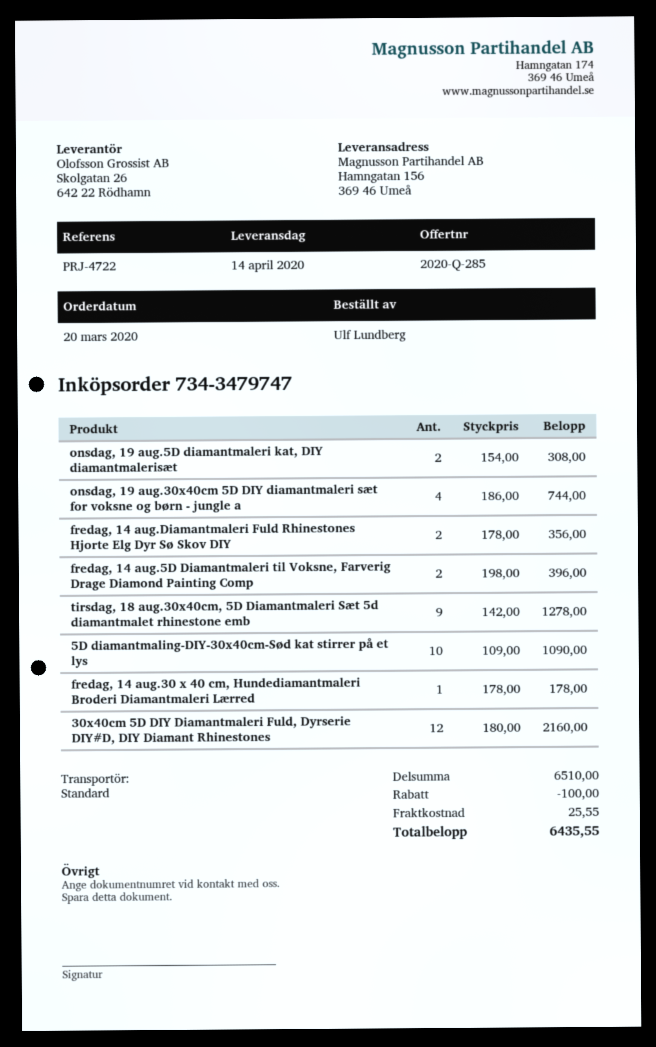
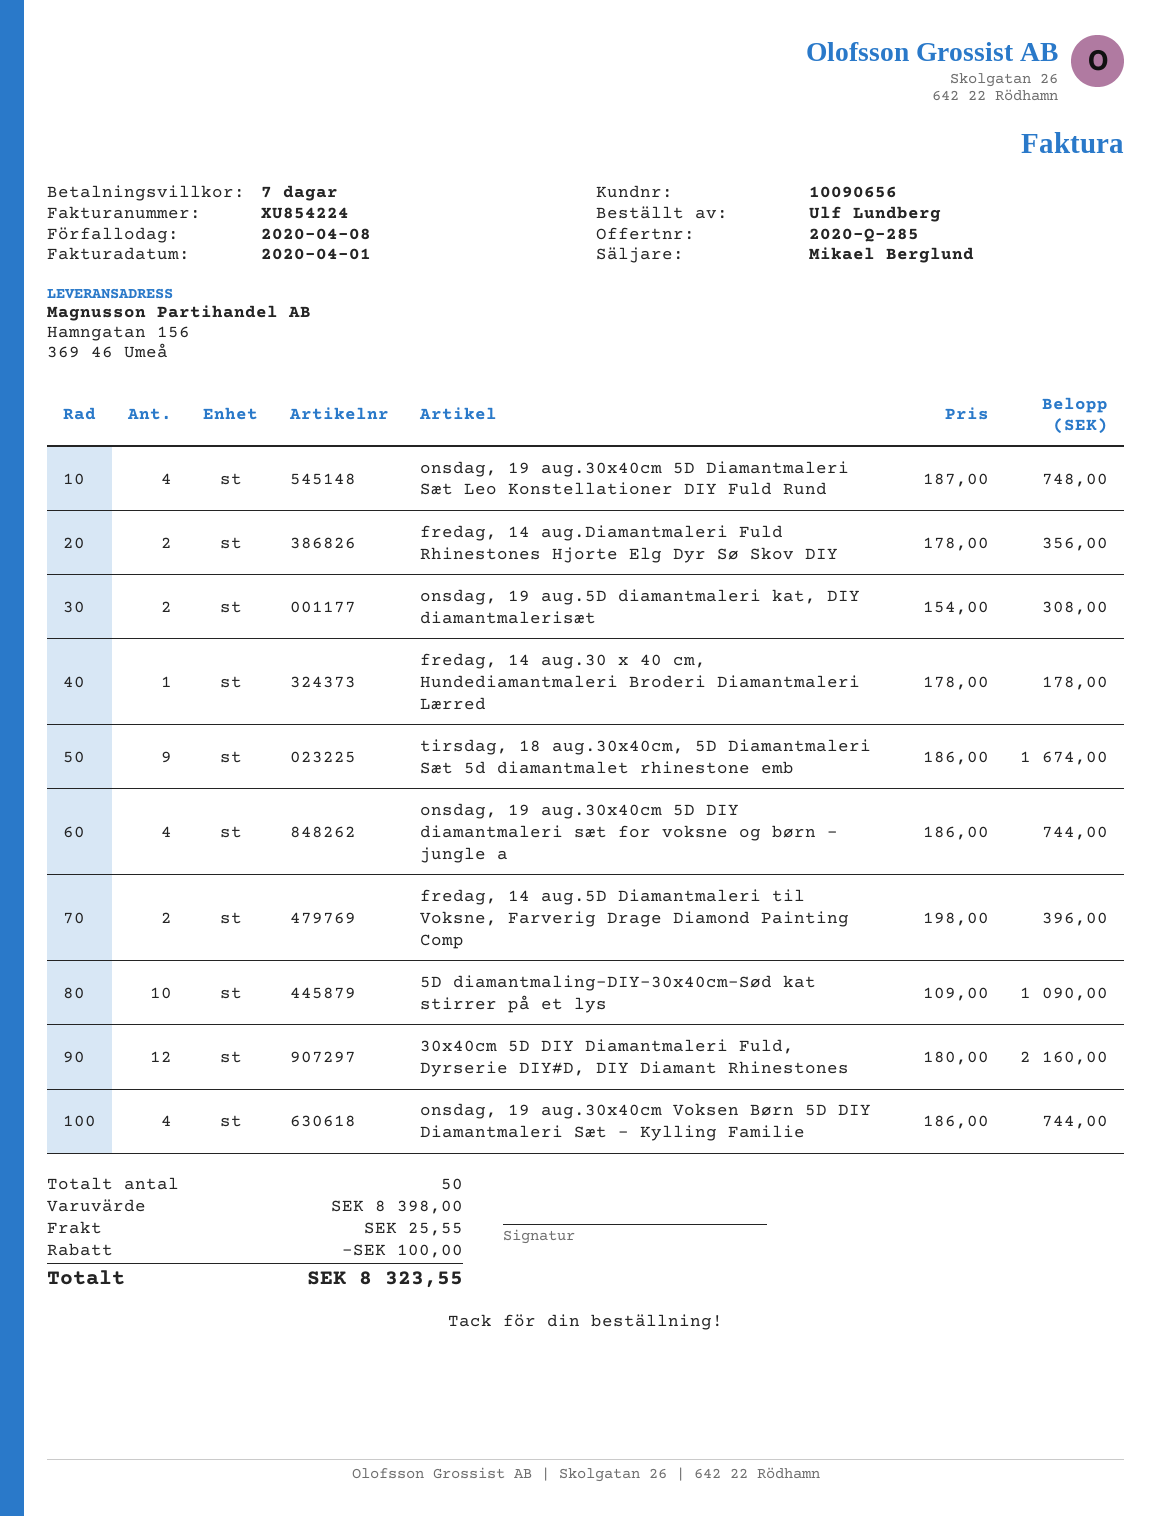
tirsdag, 18 aug.30x40cm, 5D Diamantmaleri Sæt 5d diamantmalet rhinestone emb: 9 x 142.00 = 1278.00 -> 9 x 186.00 = 1674.00
onsdag, 19 aug.30x40cm 5D Diamantmaleri Sæt Leo Konstellationer DIY Fuld Rund: none -> 4 x 187.00 = 748.00
onsdag, 19 aug.30x40cm Voksen Børn 5D DIY Diamantmaleri Sæt - Kylling Familie: none -> 4 x 186.00 = 744.00
subtotal: 6510.00 -> 8398.00
total: 6435.55 -> 8323.55

